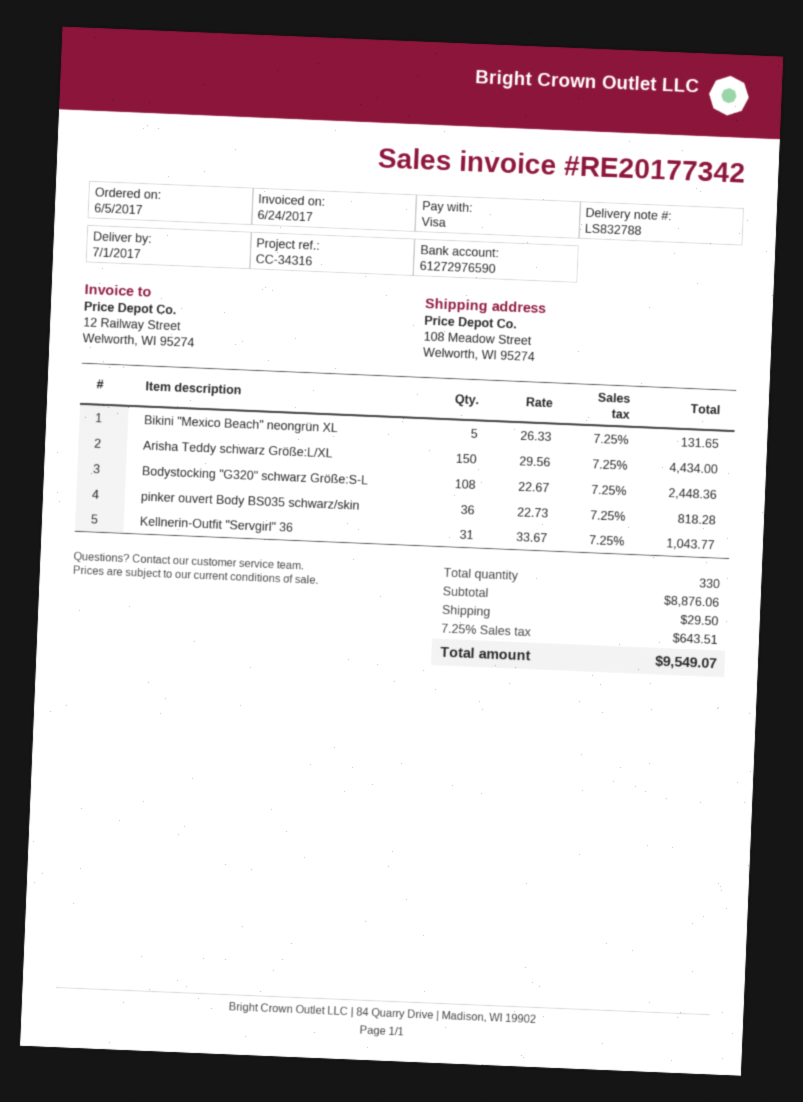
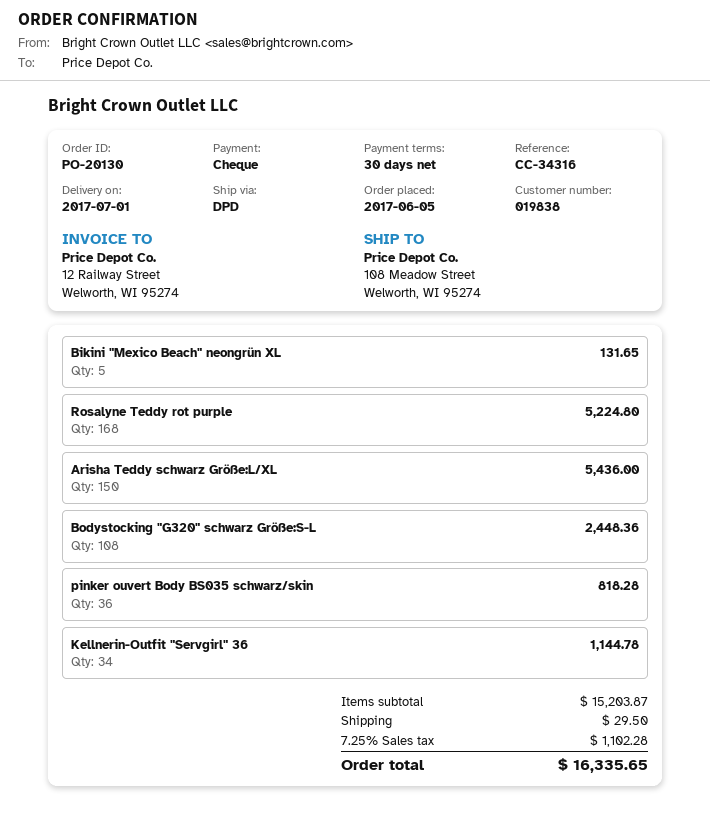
payment method: Visa -> cheque
Arisha Teddy schwarz Größe:L/XL: 150 for 4434.00 -> 150 for 5436.00
Kellnerin-Outfit "Servgirl" 36: 31 for 1043.77 -> 34 for 1144.78
Rosalyne Teddy rot purple: none -> 168 for 5224.80
subtotal: 8876.06 -> 15203.87
tax: 7.25% = 643.51 -> 7.25% = 1102.28
total: 9549.07 -> 16335.65

